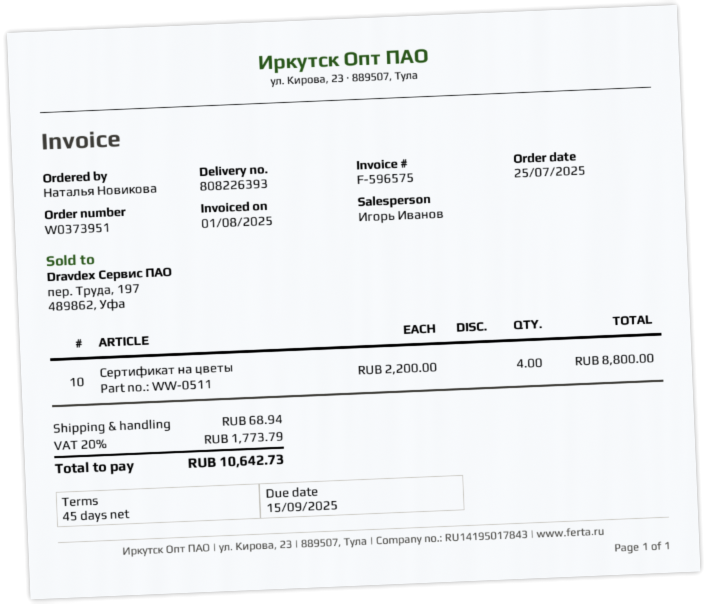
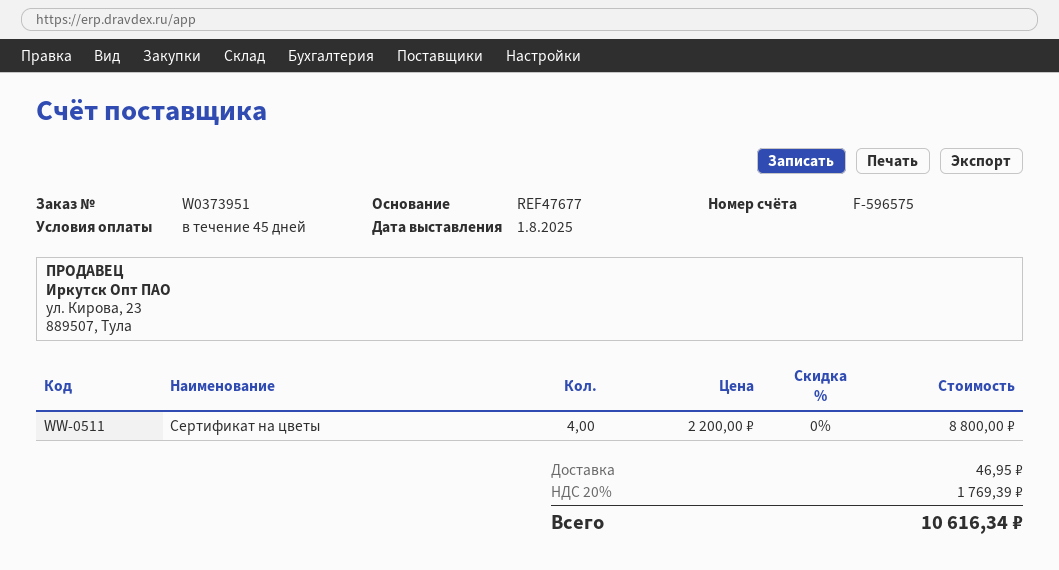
shipping: 68.94 -> 46.95
tax: 20% = 1773.79 -> 20% = 1769.39
total: 10642.73 -> 10616.34

